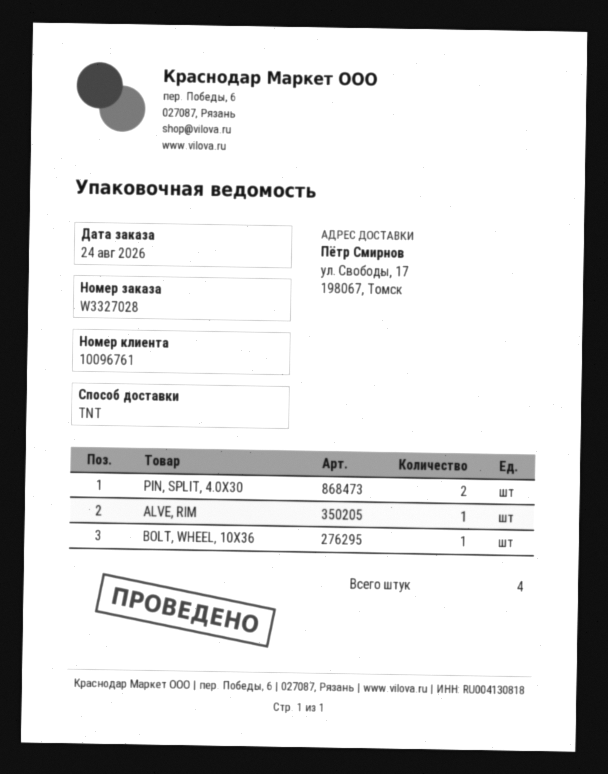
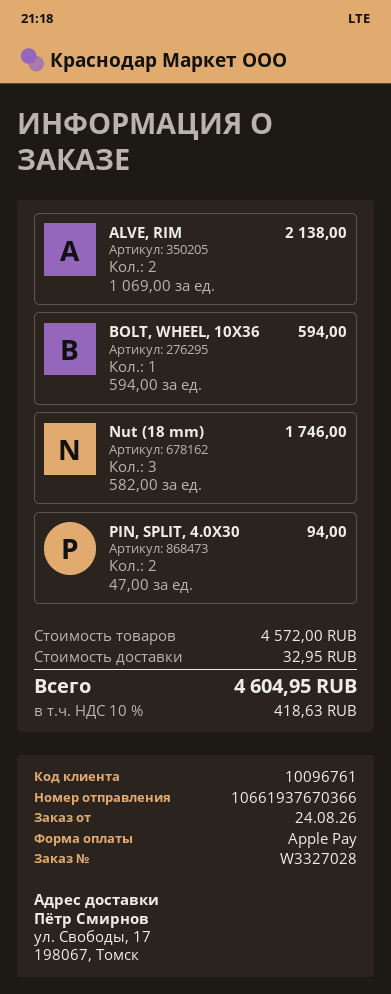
ALVE, RIM: 1 -> 2
Nut (18 mm): none -> 3

